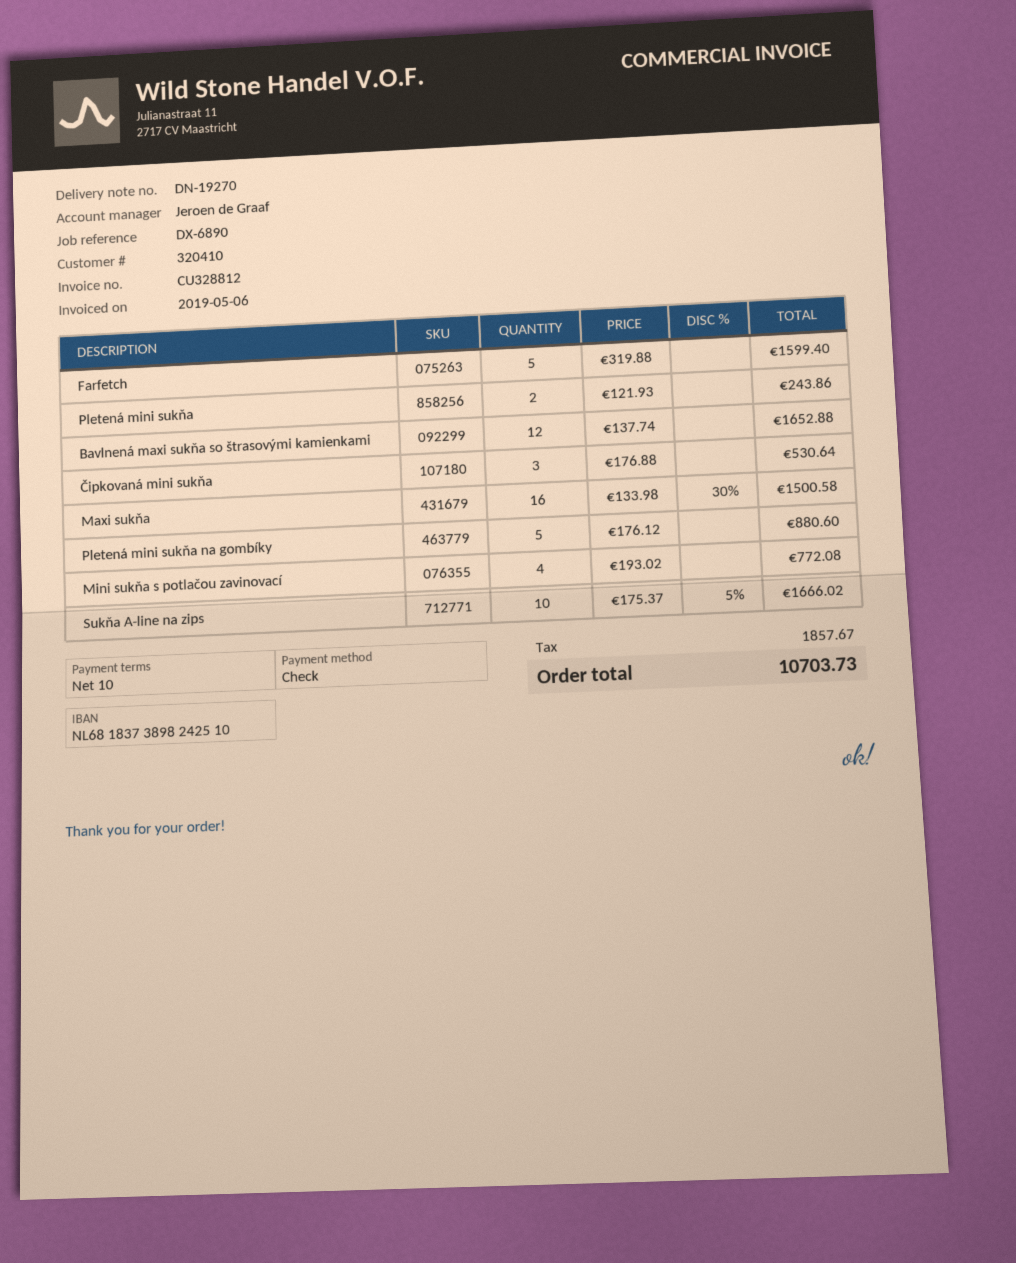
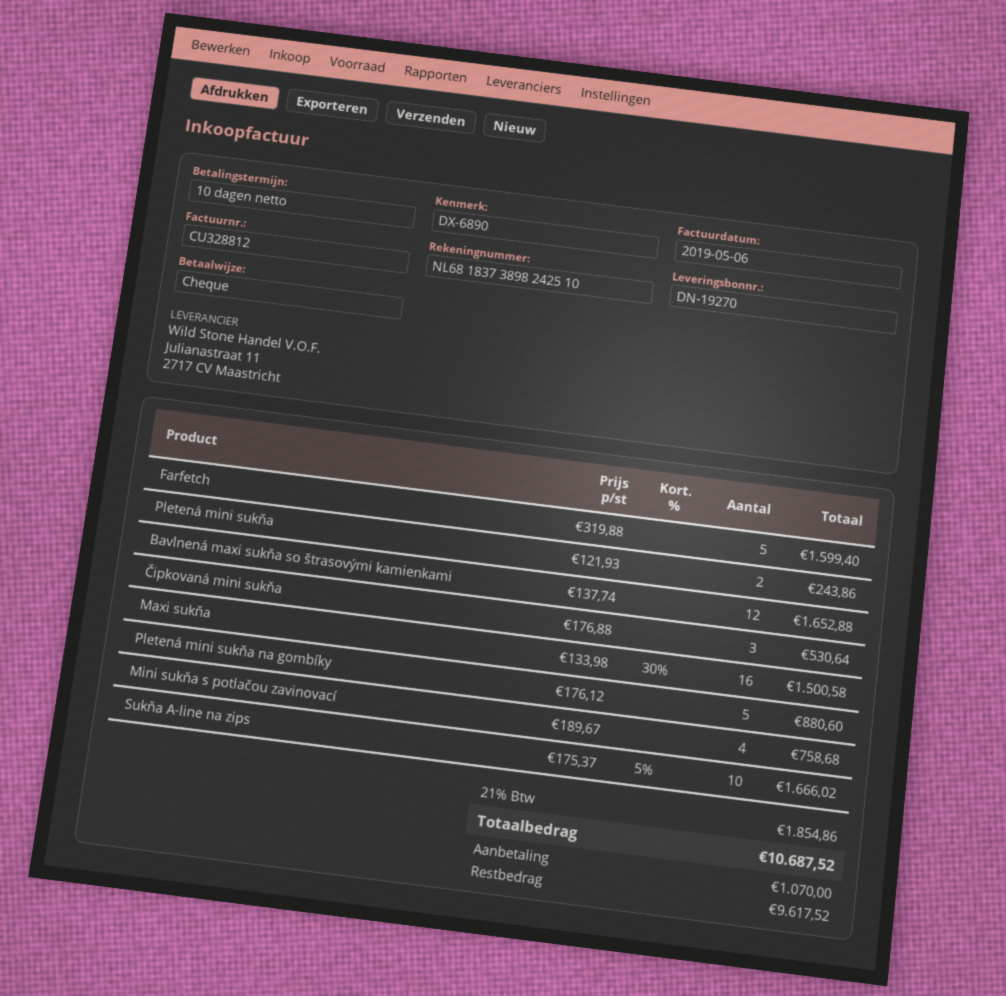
Mini sukňa s potlačou zavinovací: 4 x 193.02 = 772.08 -> 4 x 189.67 = 758.68
tax: 1857.67 -> 1854.86
total: 10703.73 -> 10687.52

